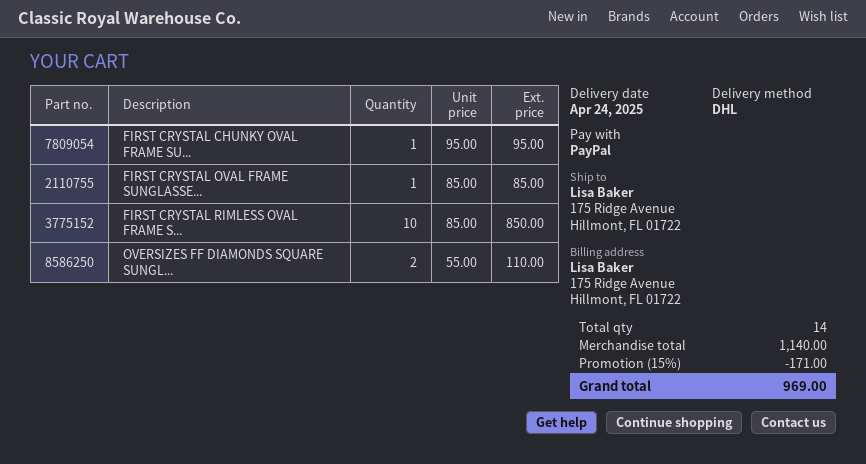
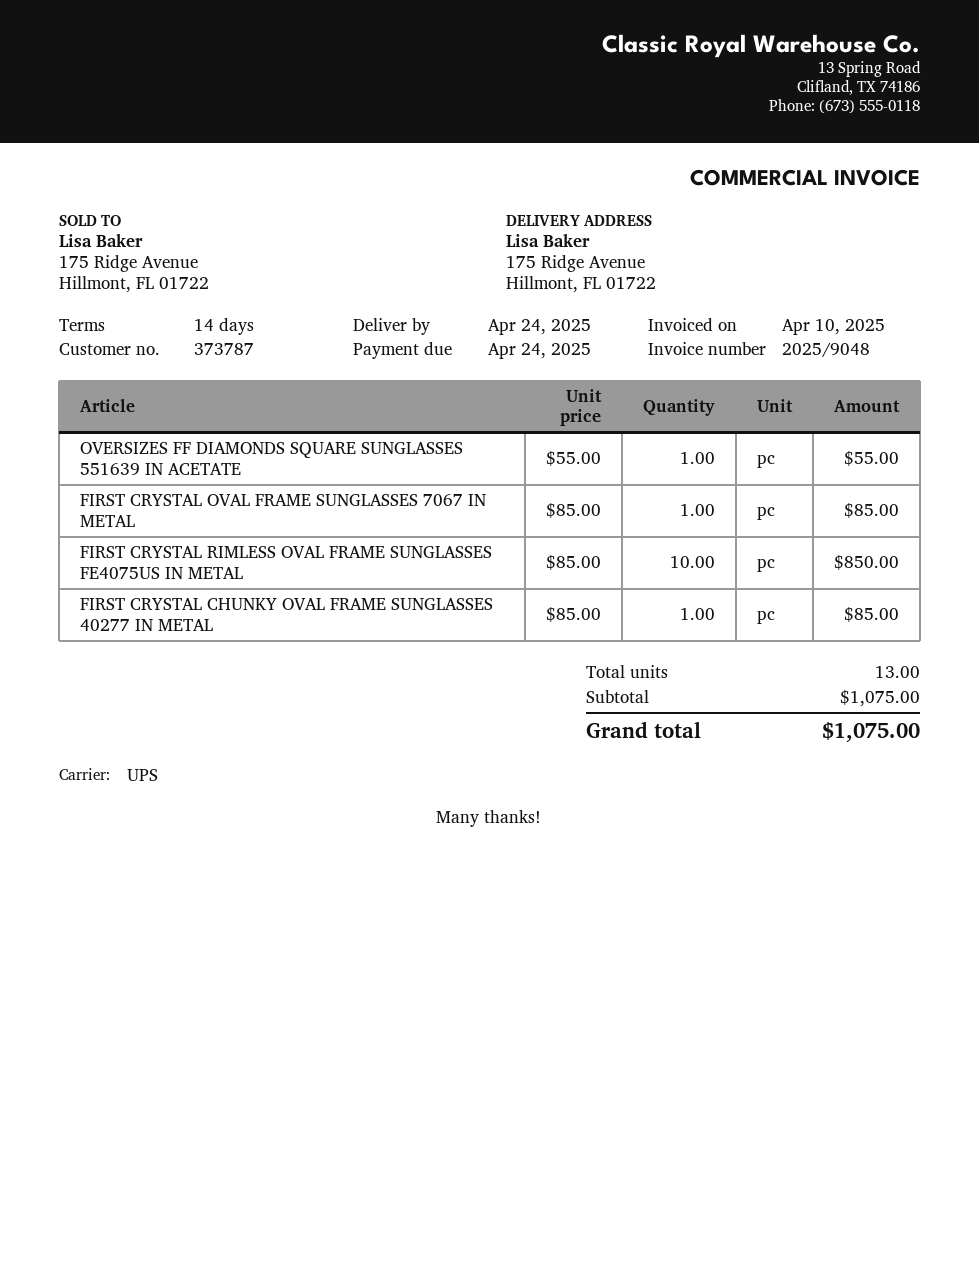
shipping method: DHL -> UPS
FIRST CRYSTAL CHUNKY OVAL FRAME SU...: 1 x 95.00 = 95.00 -> 1 x 85.00 = 85.00
OVERSIZES FF DIAMONDS SQUARE SUNGL...: 2 x 55.00 = 110.00 -> 1 x 55.00 = 55.00
total quantity: 14 -> 13
subtotal: 1140.00 -> 1075.00
discount: 15% = 171.00 -> none
total: 969.00 -> 1075.00

